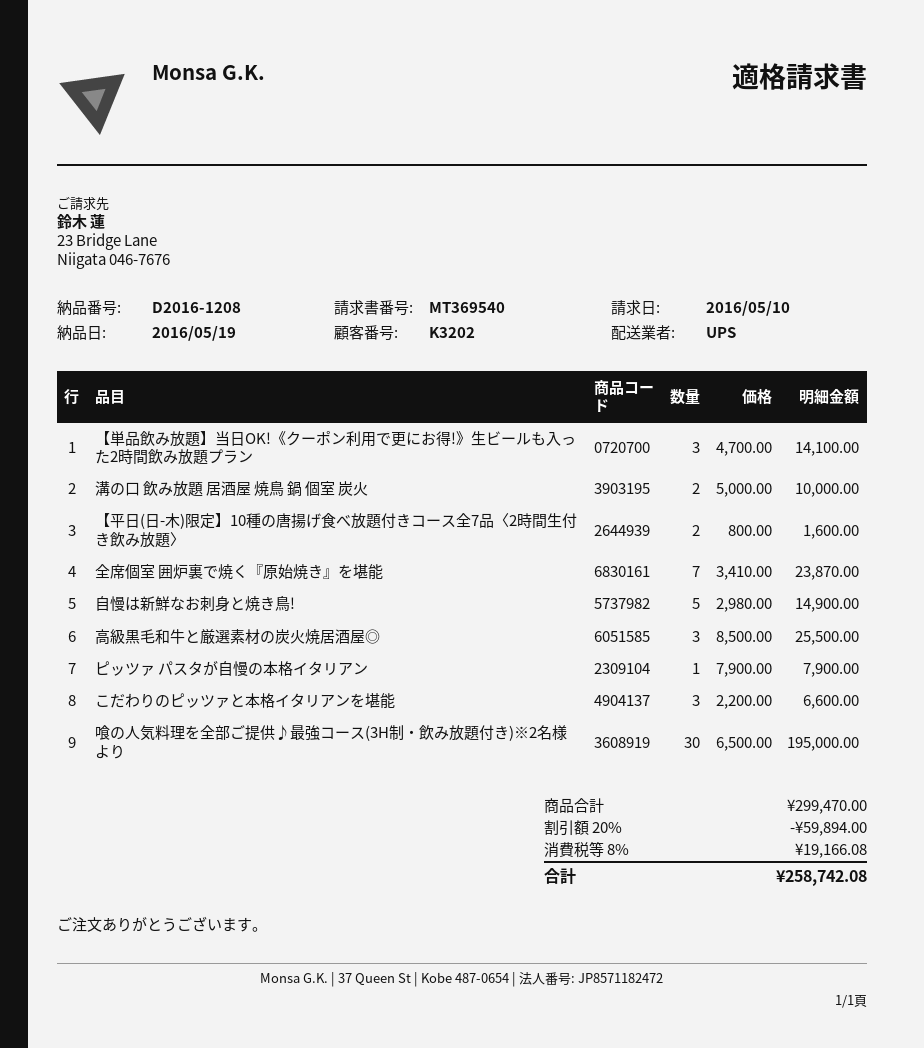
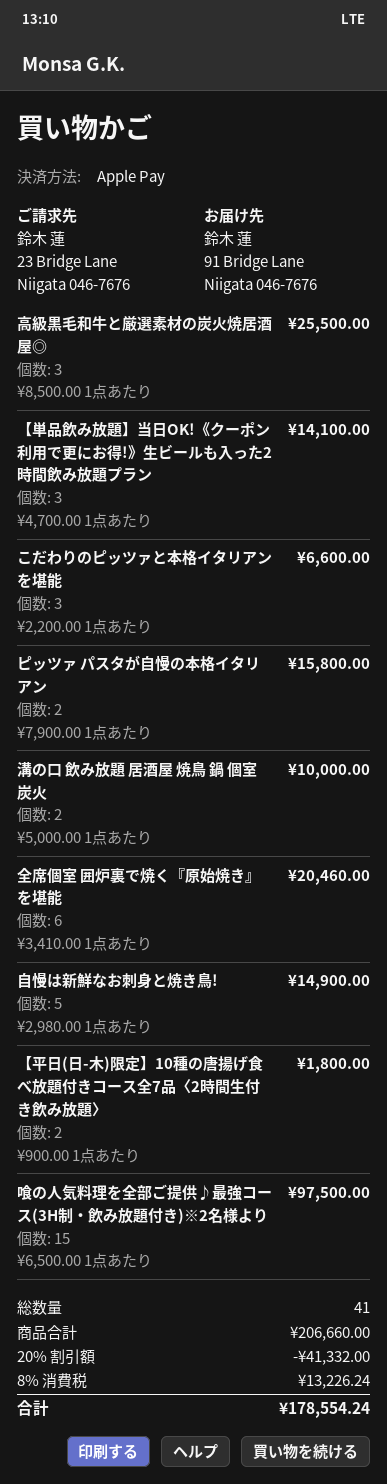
【平日(日-木)限定】10種の唐揚げ食べ放題付きコース全7品〈2時間生付き飲み放題〉: 2 x 800.00 = 1600.00 -> 2 x 900.00 = 1800.00
全席個室 囲炉裏で焼く『原始焼き』を堪能: 7 x 3410.00 = 23870.00 -> 6 x 3410.00 = 20460.00
ピッツァ パスタが自慢の本格イタリアン: 1 x 7900.00 = 7900.00 -> 2 x 7900.00 = 15800.00
喰の人気料理を全部ご提供♪最強コース(3H制・飲み放題付き)※2名様より: 30 x 6500.00 = 195000.00 -> 15 x 6500.00 = 97500.00
subtotal: 299470.00 -> 206660.00
discount: 20% = 59894.00 -> 20% = 41332.00
tax: 8% = 19166.08 -> 8% = 13226.24
total: 258742.08 -> 178554.24

